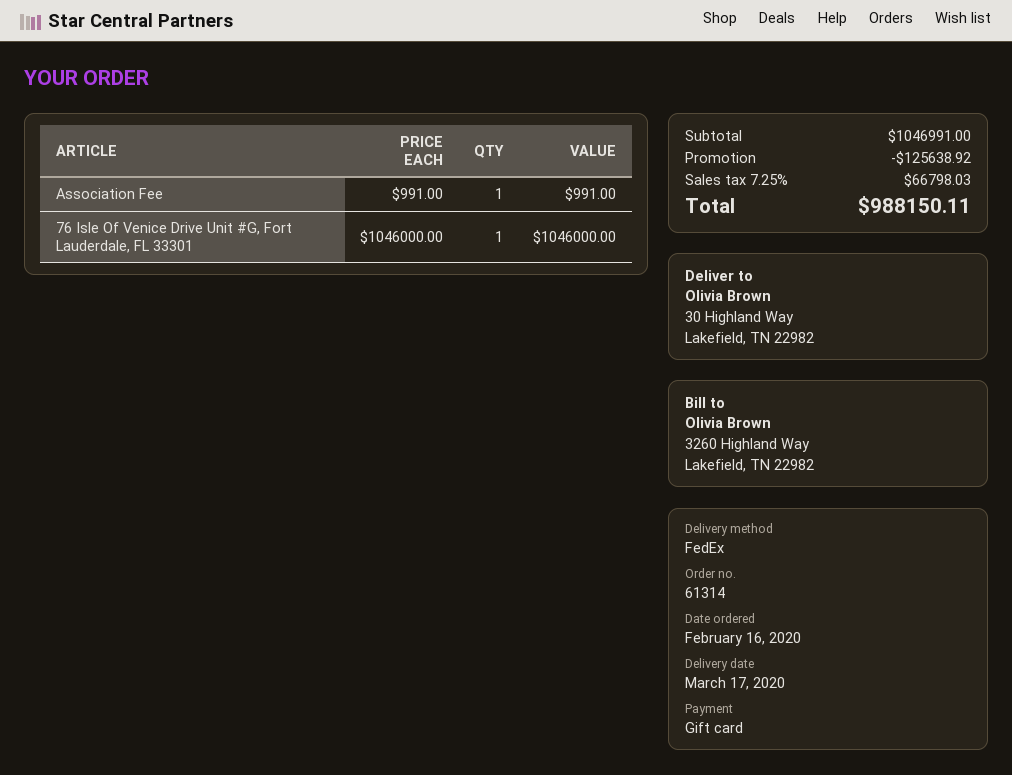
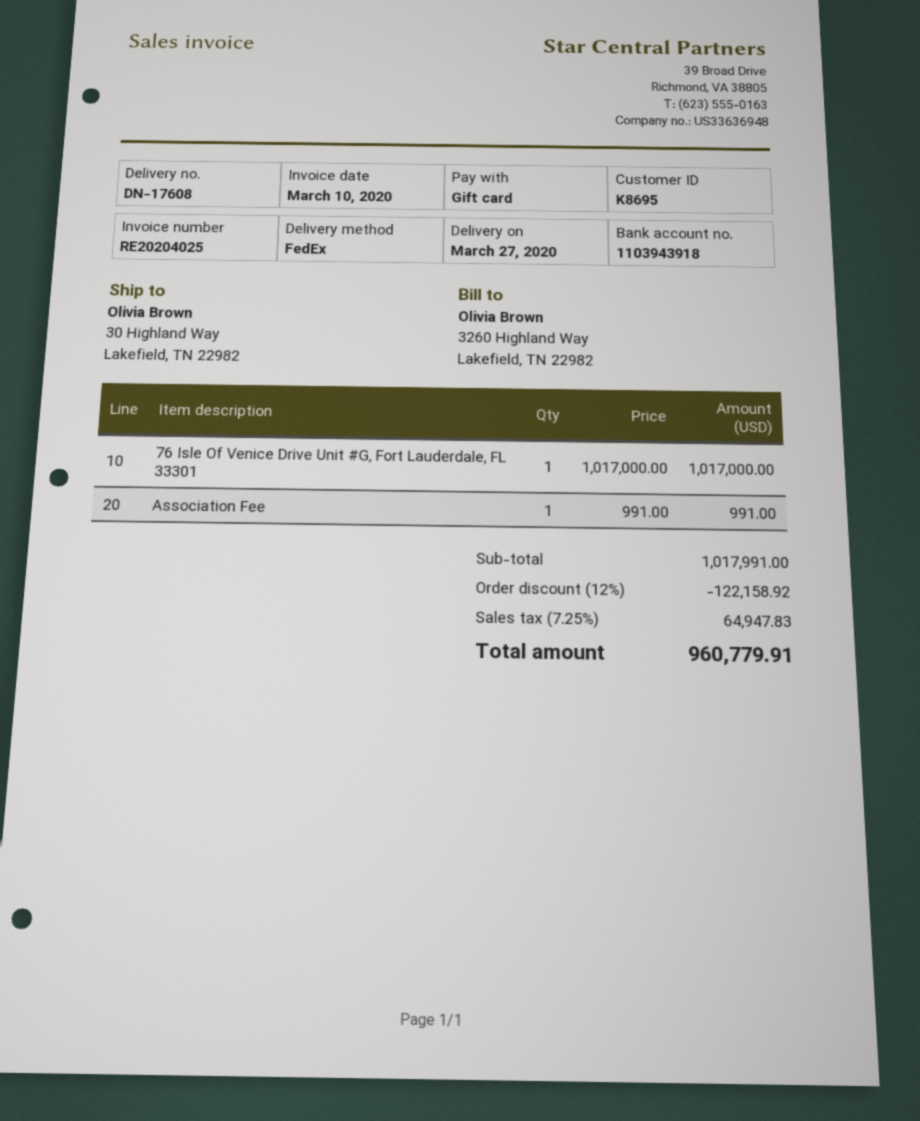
delivery date: 2020-03-17 -> 2020-03-27
76 Isle Of Venice Drive Unit #G, Fort Lauderdale, FL 33301: 1 x 1046000.00 = 1046000.00 -> 1 x 1017000.00 = 1017000.00
subtotal: 1046991.00 -> 1017991.00
discount: 125638.92 -> 122158.92
tax: 7.25% = 66798.03 -> 7.25% = 64947.83
total: 988150.11 -> 960779.91

